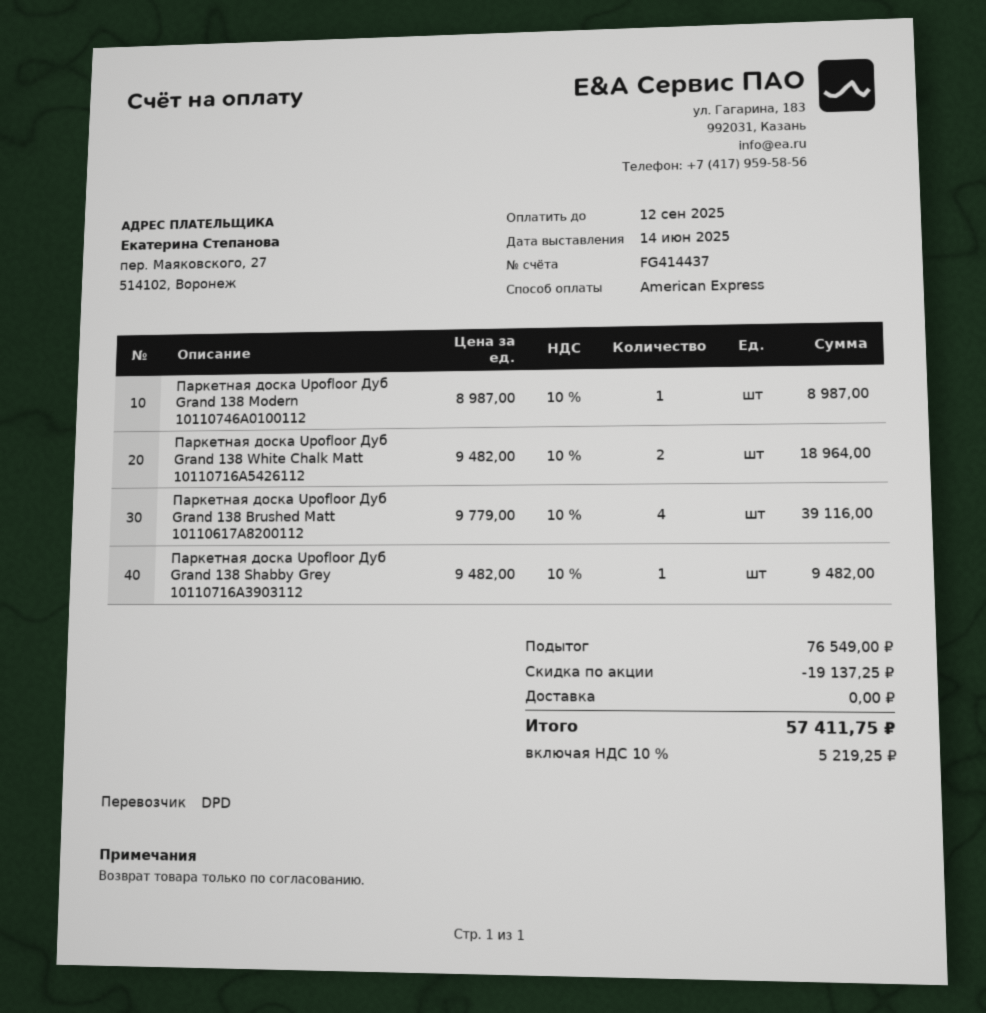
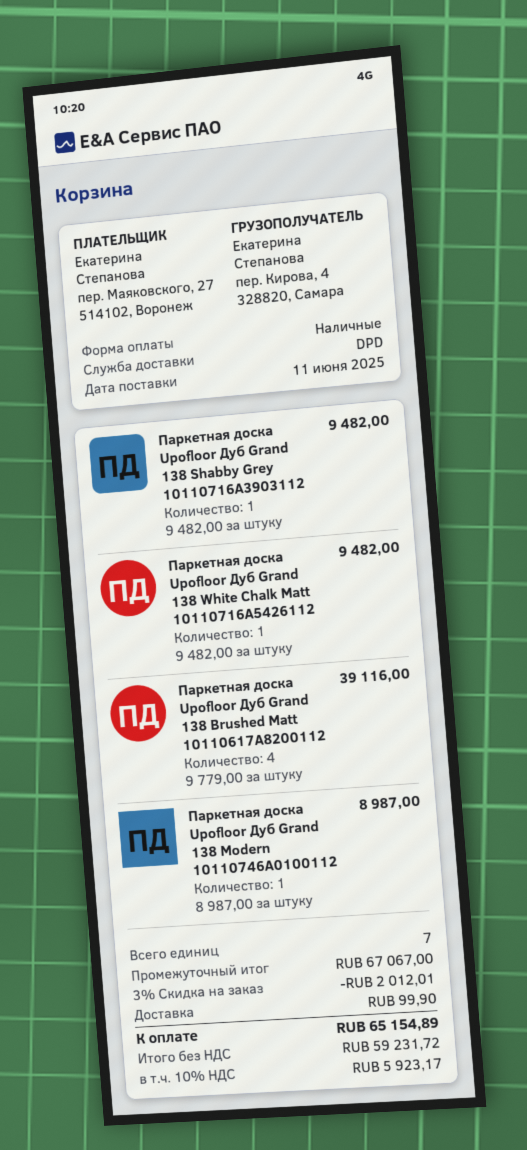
payment method: American Express -> cash
Паркетная доска Upofloor Дуб Grand 138 White Chalk Matt 10110716A5426112: 2 x 9482.00 = 18964.00 -> 1 x 9482.00 = 9482.00
subtotal: 76549.00 -> 67067.00
discount: 19137.25 -> 2012.01
shipping: 0.00 -> 99.90
tax: 10% = 5219.25 -> 10% = 5923.17
total: 57411.75 -> 65154.89

